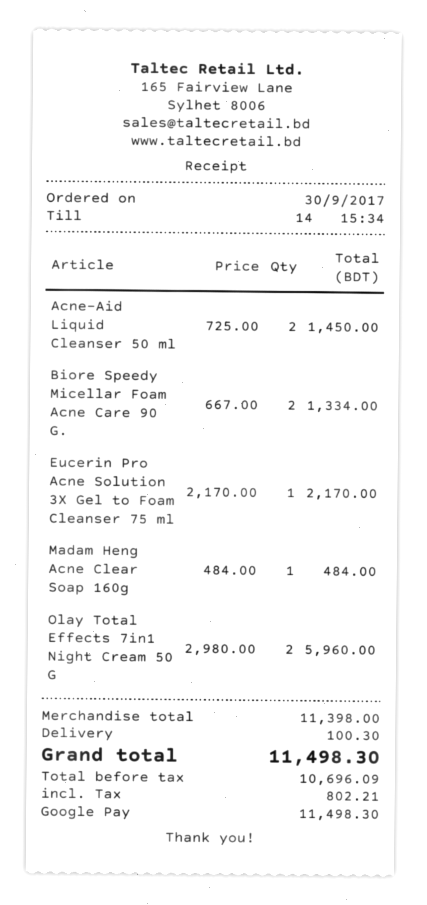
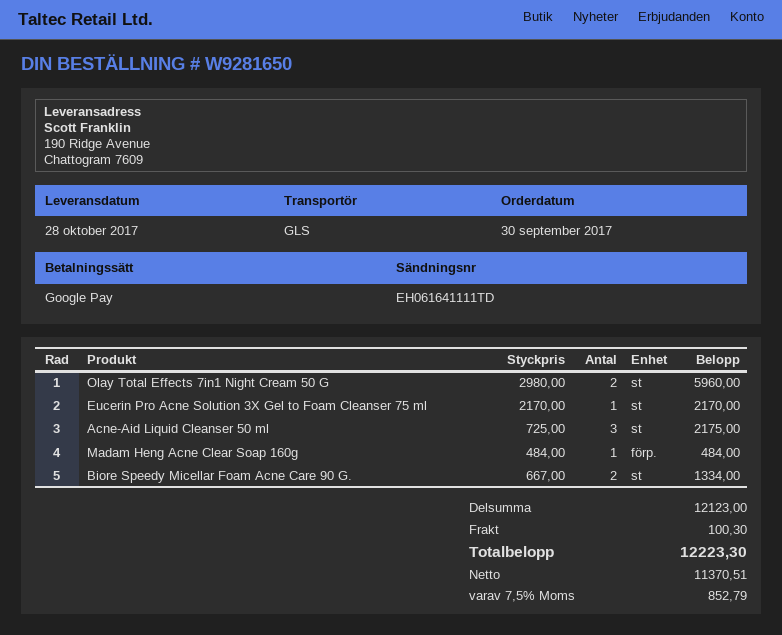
Acne-Aid Liquid Cleanser 50 ml: 2 x 725.00 = 1450.00 -> 3 x 725.00 = 2175.00
subtotal: 11398.00 -> 12123.00
net: 10696.09 -> 11370.51
tax: 802.21 -> 852.79
total: 11498.30 -> 12223.30

